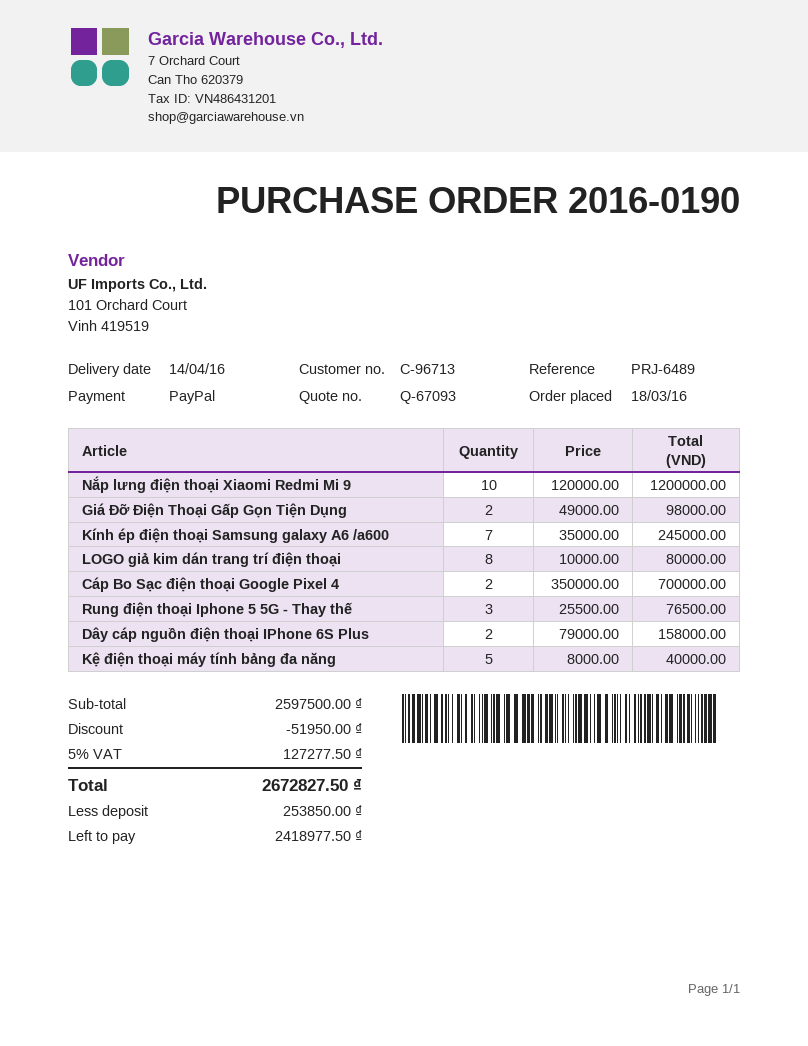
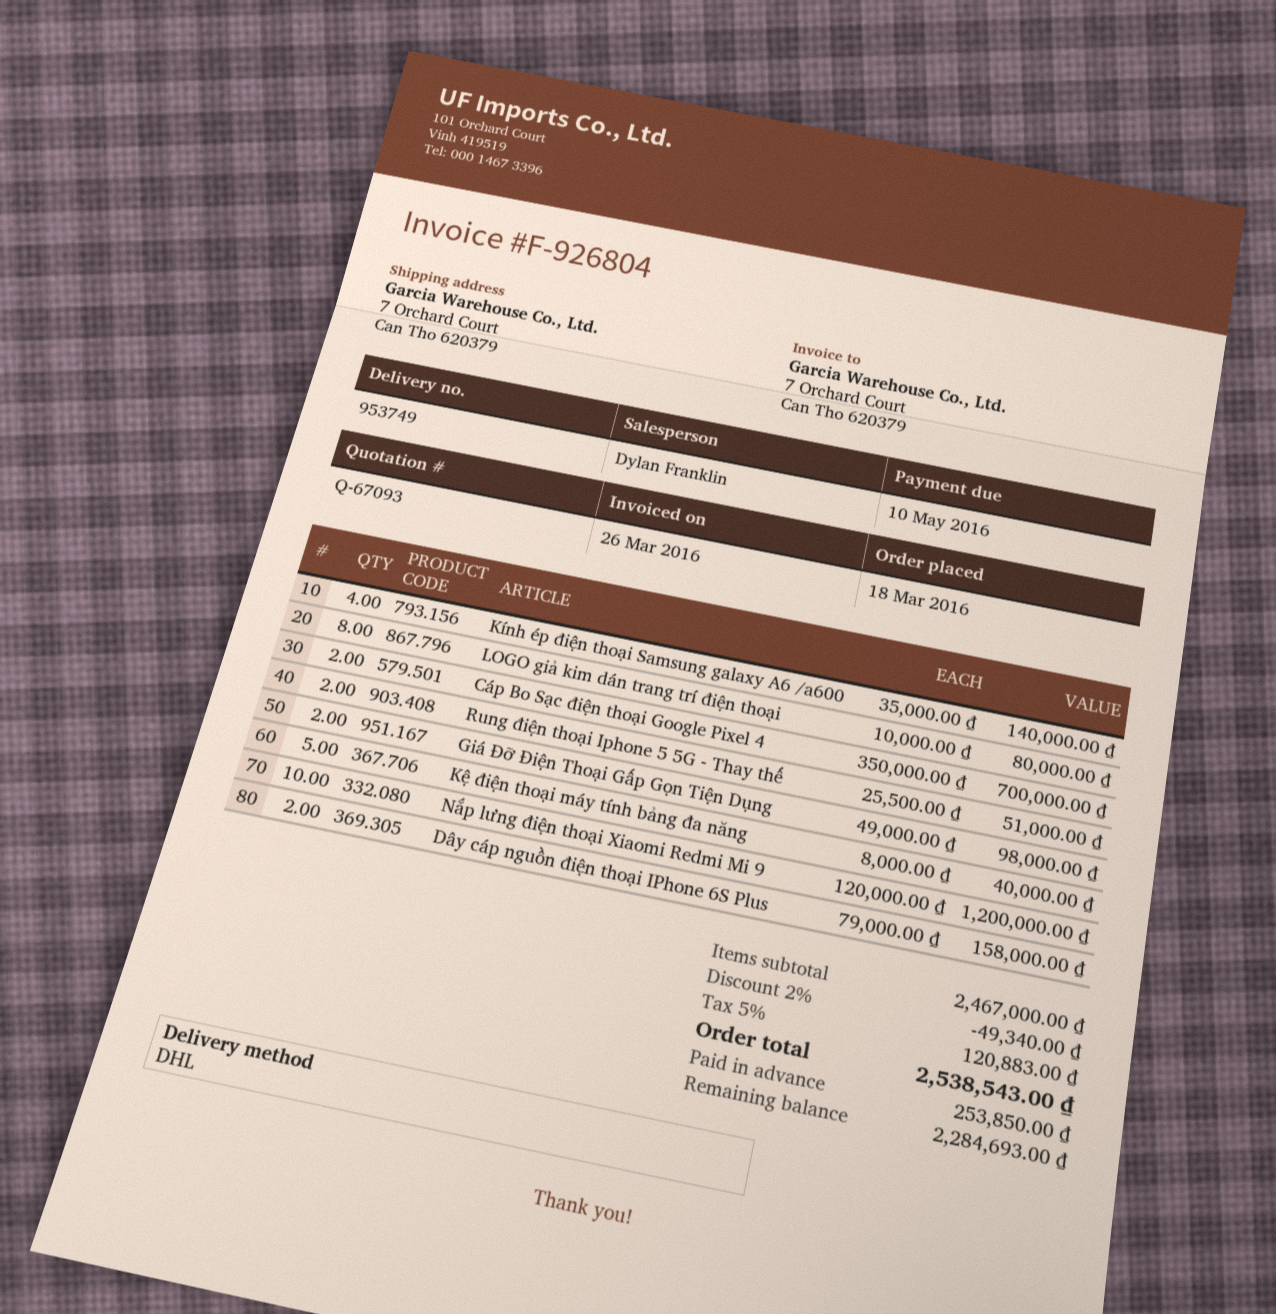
Kính ép điện thoại Samsung galaxy A6 /a600: 7 x 35000.00 = 245000.00 -> 4 x 35000.00 = 140000.00
Rung điện thoại Iphone 5 5G - Thay thế: 3 x 25500.00 = 76500.00 -> 2 x 25500.00 = 51000.00
subtotal: 2597500.00 -> 2467000.00
discount: 51950.00 -> 49340.00
tax: 5% = 127277.50 -> 5% = 120883.00
total: 2672827.50 -> 2538543.00
balance: 2418977.50 -> 2284693.00

